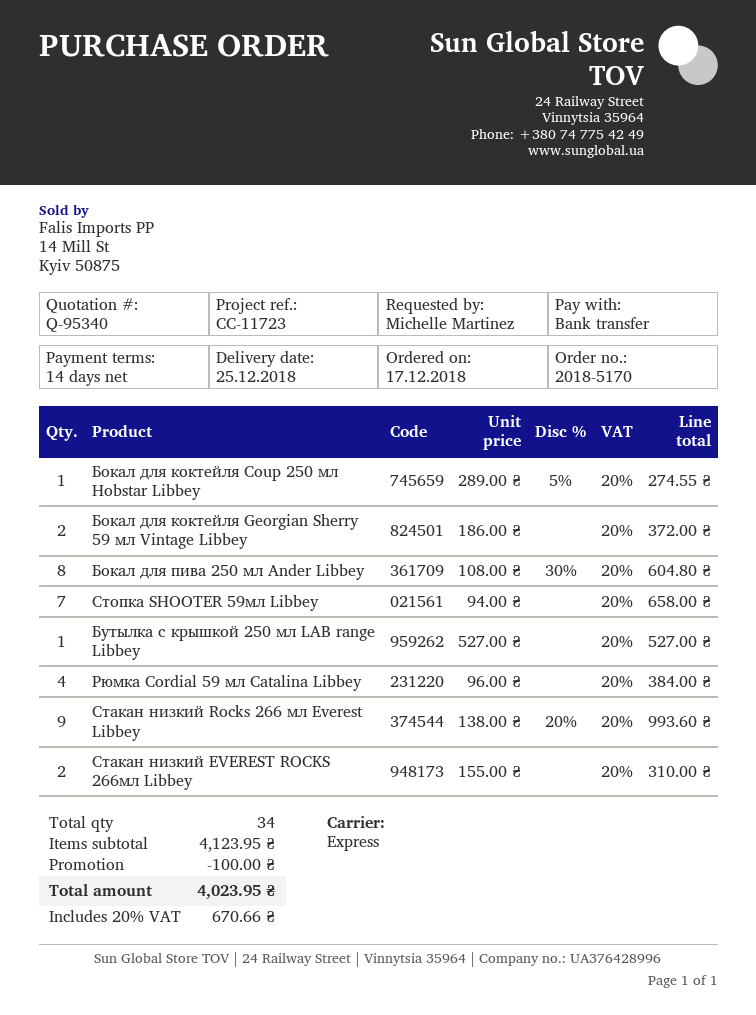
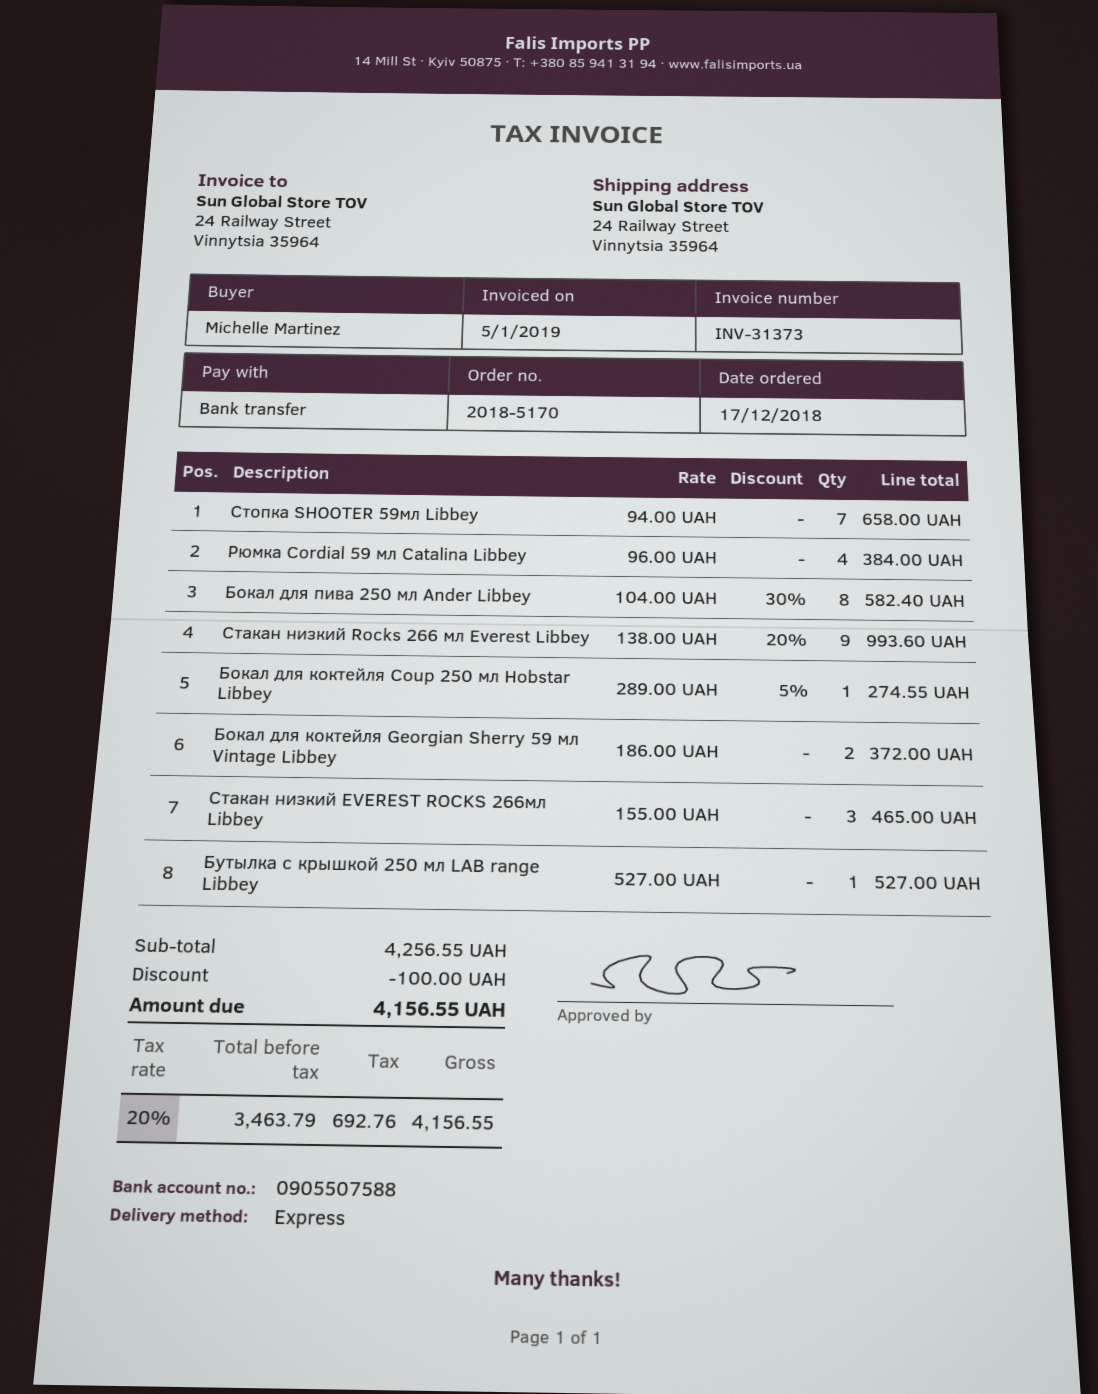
Бокал для пива 250 мл Ander Libbey: 8 x 108.00 - 30% = 604.80 -> 8 x 104.00 - 30% = 582.40
Стакан низкий EVEREST ROCKS 266мл Libbey: 2 x 155.00 = 310.00 -> 3 x 155.00 = 465.00
subtotal: 4123.95 -> 4256.55
tax: 20% = 670.66 -> 20% = 692.76
total: 4023.95 -> 4156.55

